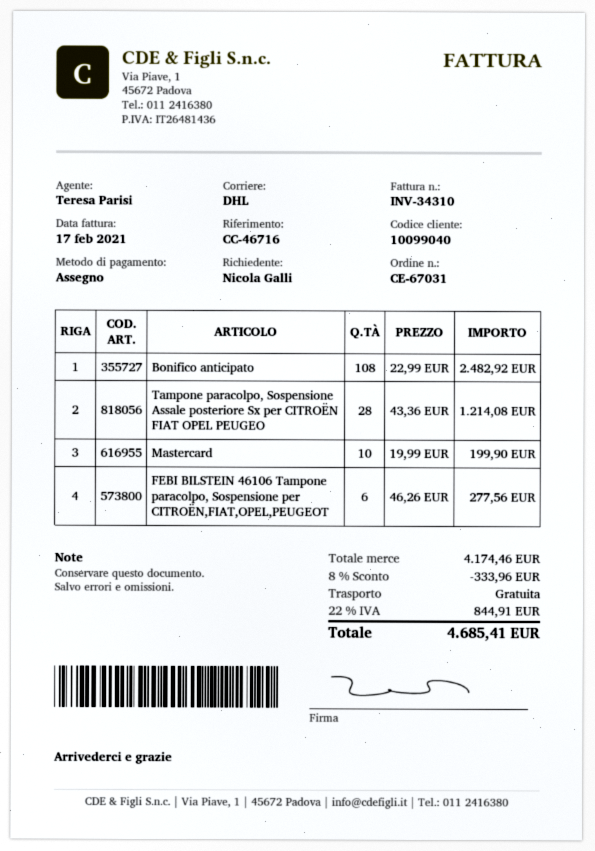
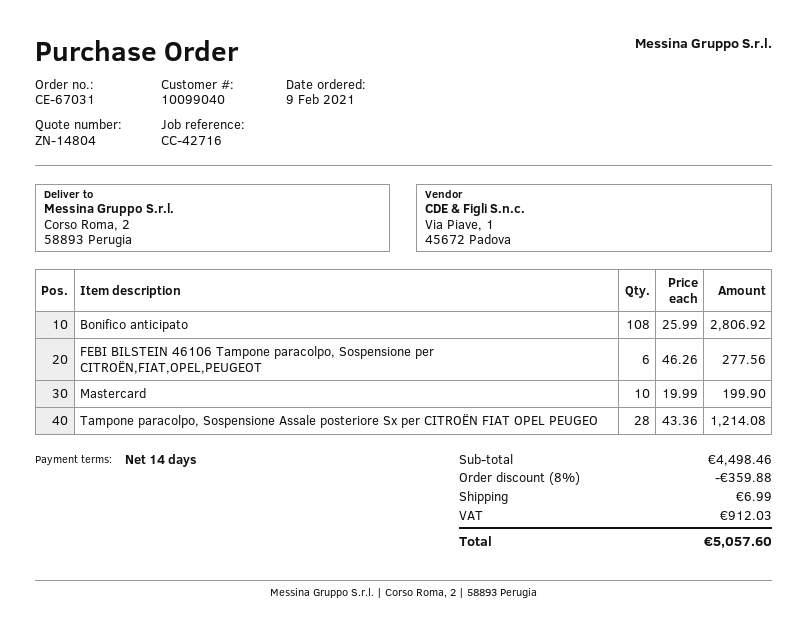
reference: CC-46716 -> CC-42716
Bonifico anticipato: 108 x 22.99 = 2482.92 -> 108 x 25.99 = 2806.92
subtotal: 4174.46 -> 4498.46
discount: 8% = 333.96 -> 8% = 359.88
shipping: 0.00 -> 6.99
tax: 844.91 -> 912.03
total: 4685.41 -> 5057.60

